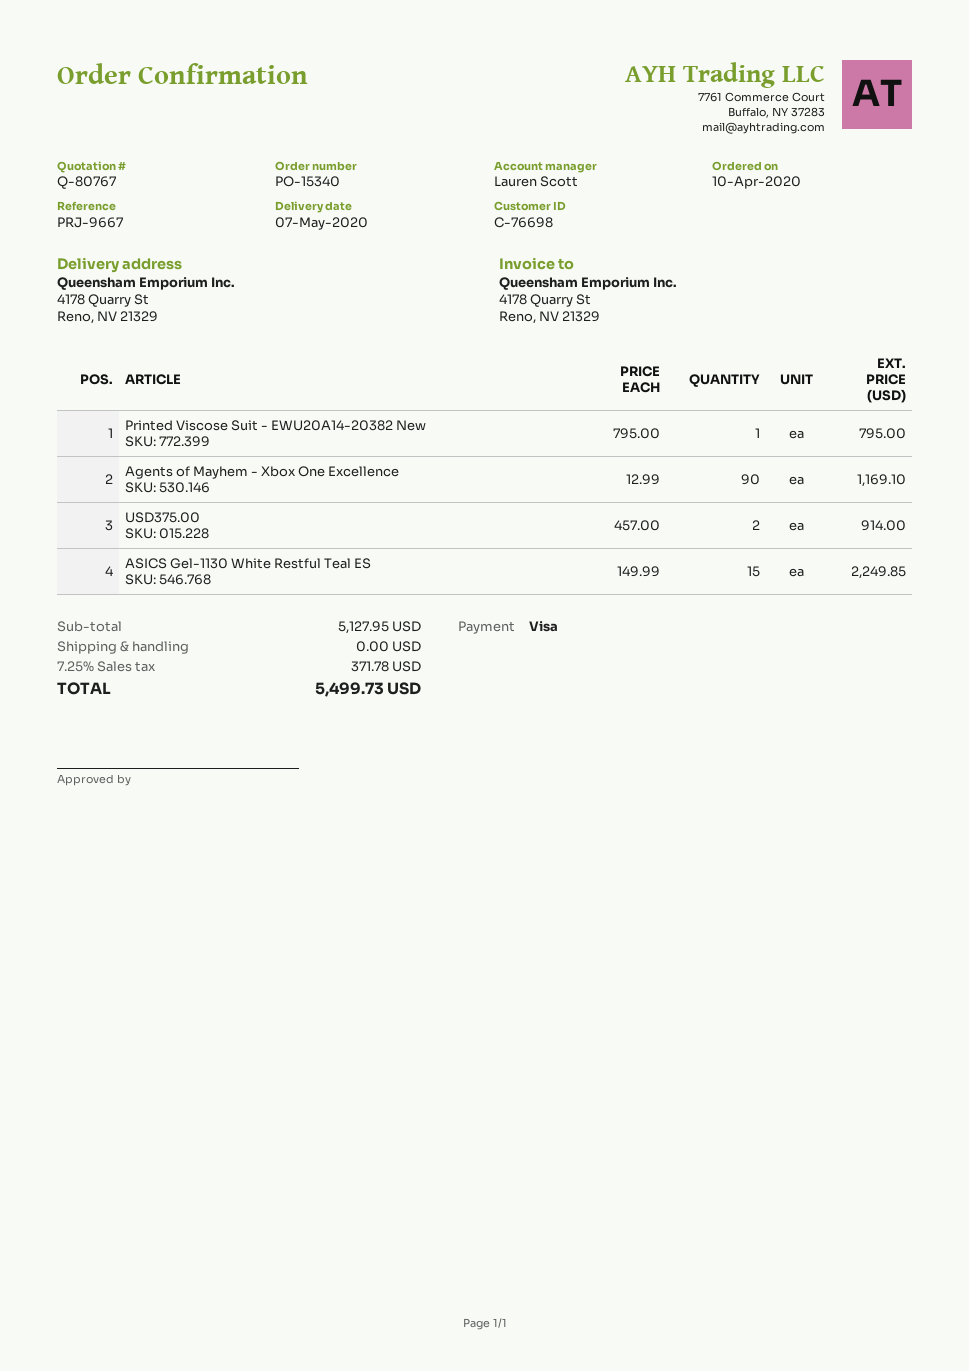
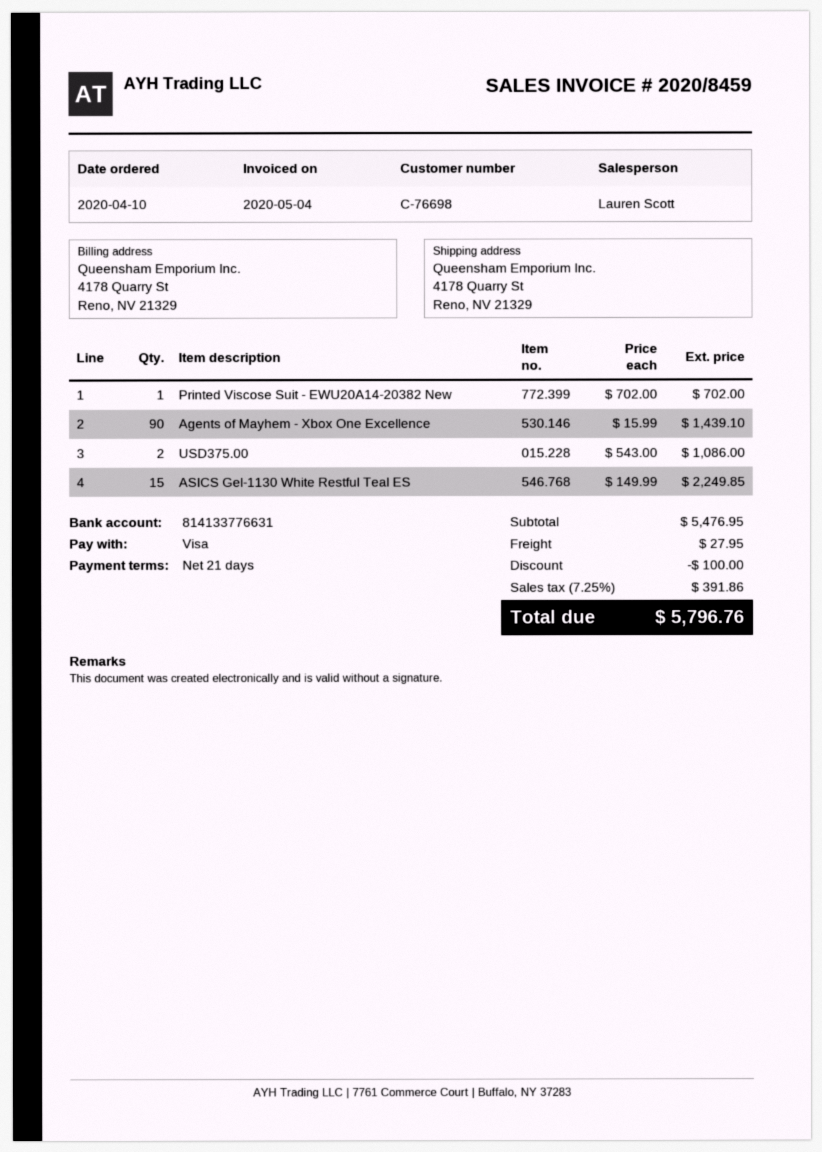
Printed Viscose Suit - EWU20A14-20382 New: 1 x 795.00 = 795.00 -> 1 x 702.00 = 702.00
Agents of Mayhem - Xbox One Excellence: 90 x 12.99 = 1169.10 -> 90 x 15.99 = 1439.10
USD375.00: 2 x 457.00 = 914.00 -> 2 x 543.00 = 1086.00
subtotal: 5127.95 -> 5476.95
discount: none -> 100.00
shipping: 0.00 -> 27.95
tax: 7.25% = 371.78 -> 7.25% = 391.86
total: 5499.73 -> 5796.76

